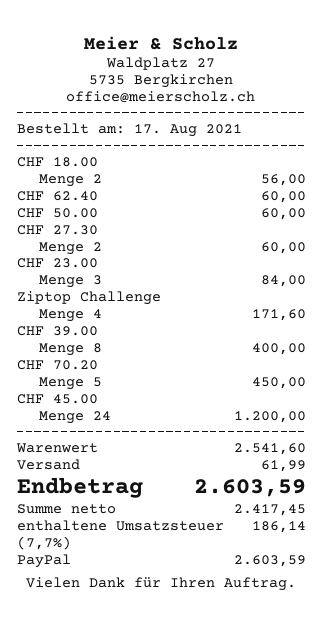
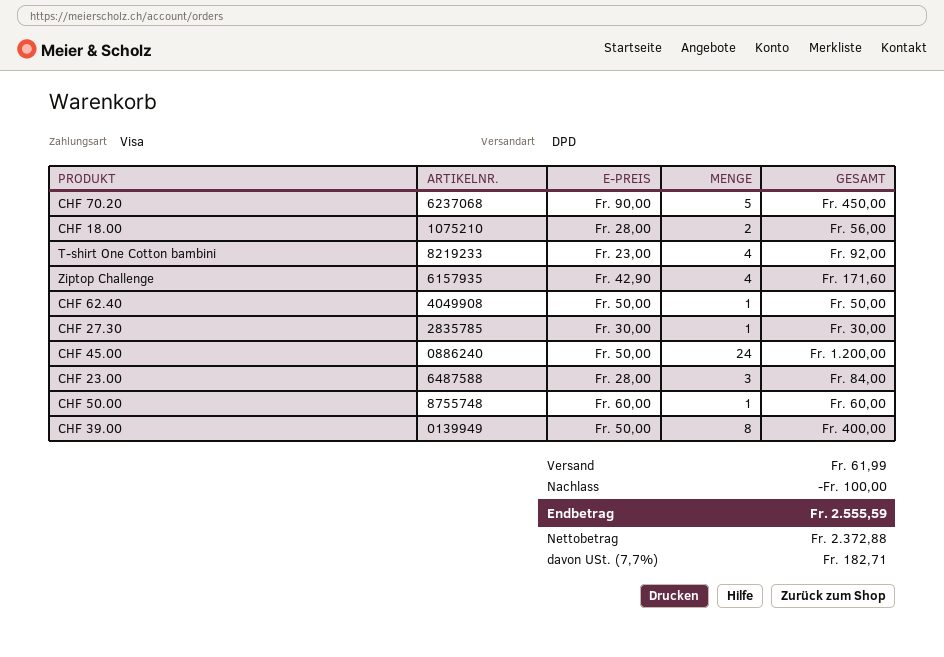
payment method: PayPal -> Visa
CHF 62.40: 1 for 60.00 -> 1 for 50.00
CHF 27.30: 2 for 60.00 -> 1 for 30.00
T-shirt One Cotton bambini: none -> 4 for 92.00
discount: none -> 100.00
net: 2417.45 -> 2372.88
tax: 7.7% = 186.14 -> 7.7% = 182.71
total: 2603.59 -> 2555.59

